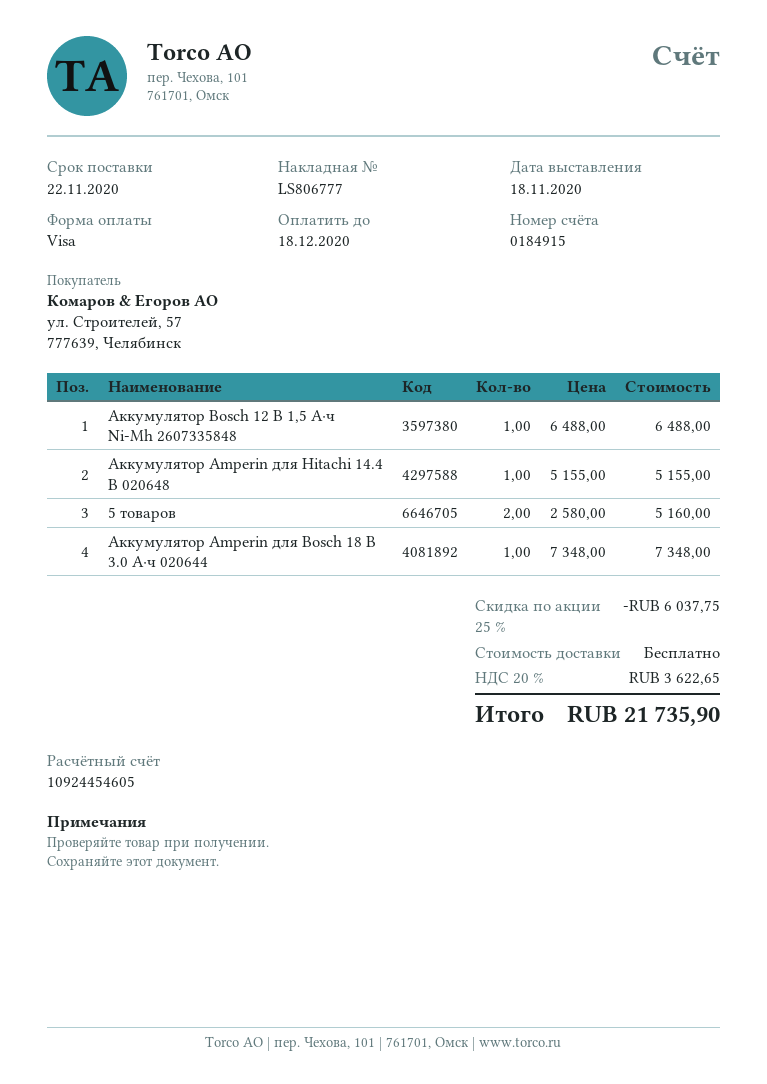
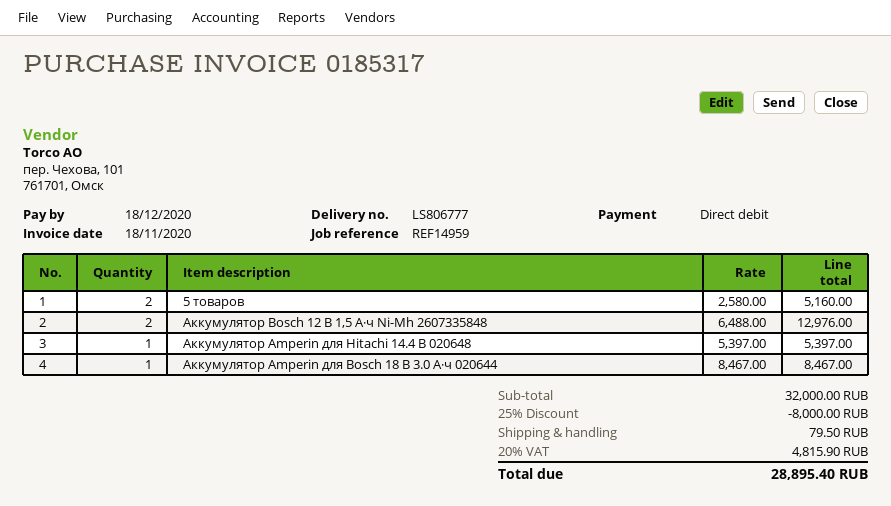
invoice number: 0184915 -> 0185317
payment method: Visa -> direct debit
Аккумулятор Bosch 12 В 1,5 А·ч Ni-Mh 2607335848: 1 x 6488.00 = 6488.00 -> 2 x 6488.00 = 12976.00
Аккумулятор Amperin для Hitachi 14.4 В 020648: 1 x 5155.00 = 5155.00 -> 1 x 5397.00 = 5397.00
Аккумулятор Amperin для Bosch 18 В 3.0 А·ч 020644: 1 x 7348.00 = 7348.00 -> 1 x 8467.00 = 8467.00
discount: 25% = 6037.75 -> 25% = 8000.00
shipping: 0.00 -> 79.50
tax: 20% = 3622.65 -> 20% = 4815.90
total: 21735.90 -> 28895.40

